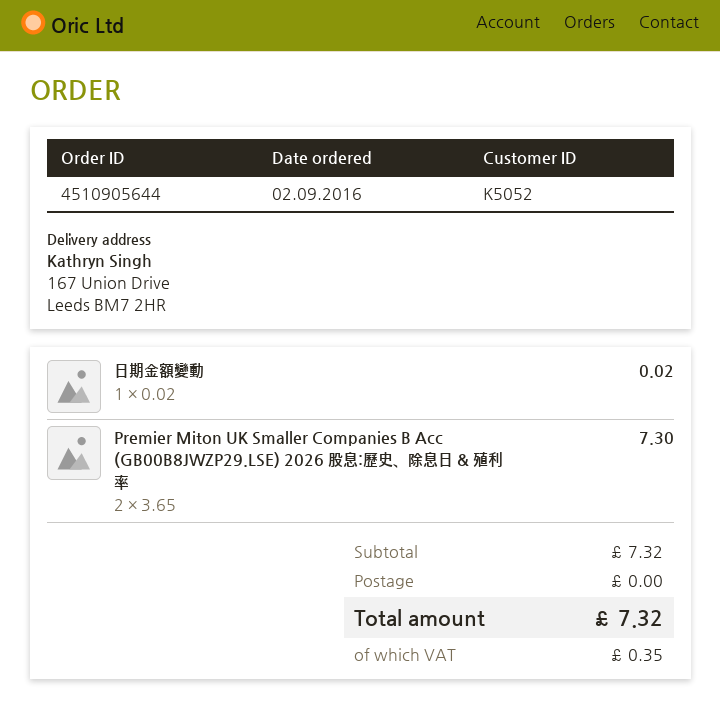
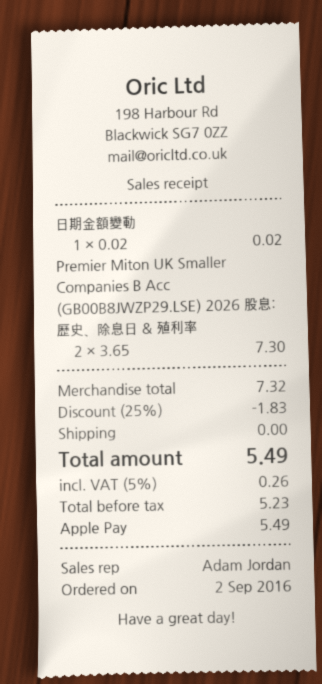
discount: none -> 25% = 1.83
tax: 0.35 -> 0.26
total: 7.32 -> 5.49

